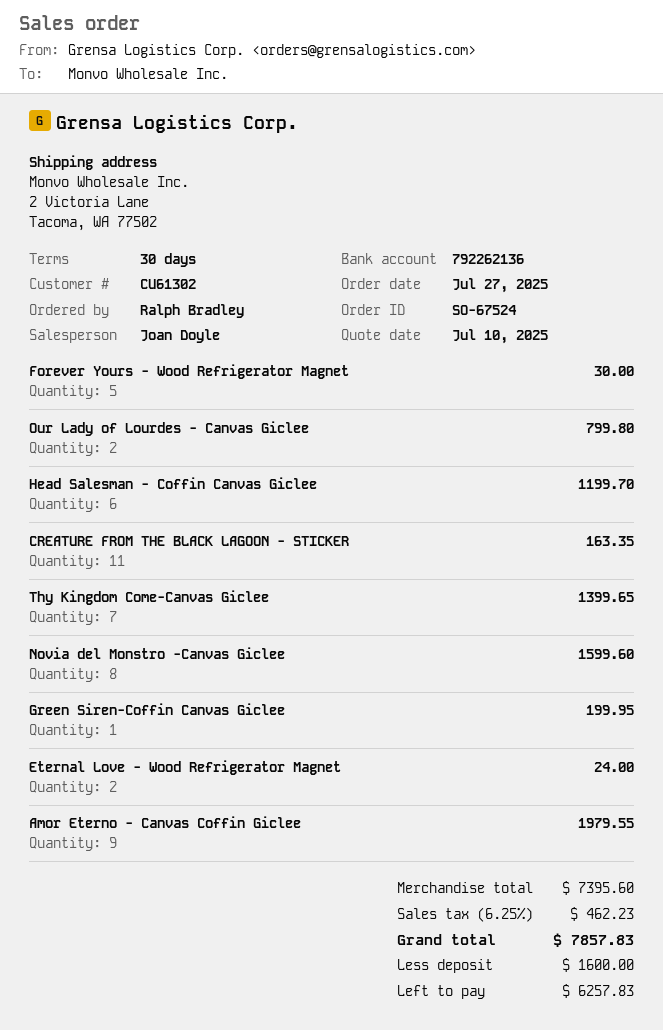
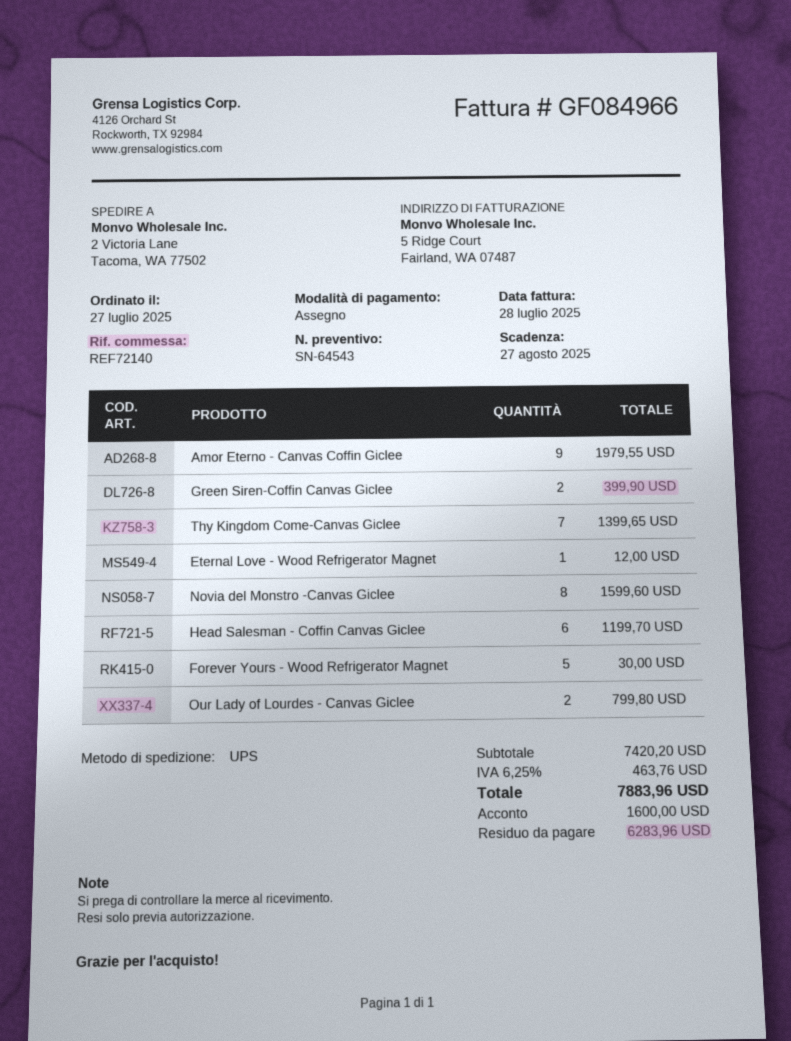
CREATURE FROM THE BLACK LAGOON - STICKER: 11 for 163.35 -> none
Green Siren-Coffin Canvas Giclee: 1 for 199.95 -> 2 for 399.90
Eternal Love - Wood Refrigerator Magnet: 2 for 24.00 -> 1 for 12.00
subtotal: 7395.60 -> 7420.20
tax: 6.25% = 462.23 -> 6.25% = 463.76
total: 7857.83 -> 7883.96
balance: 6257.83 -> 6283.96

